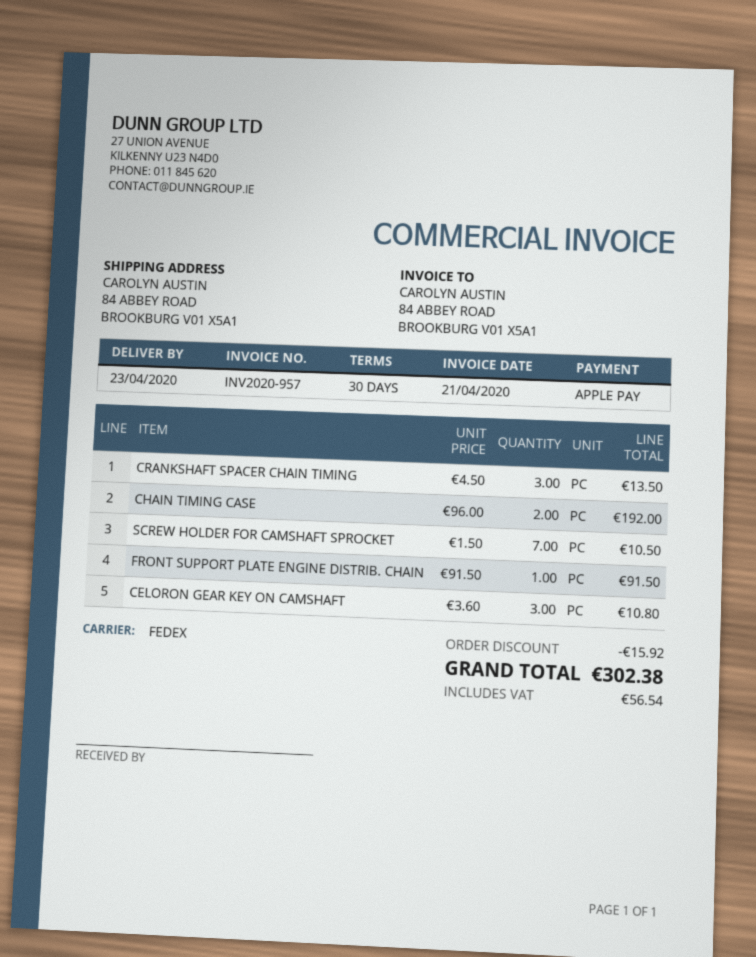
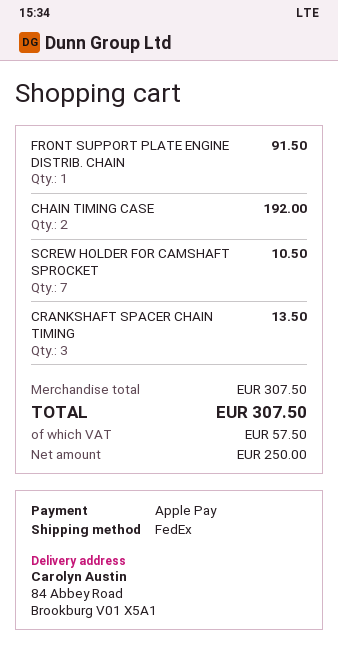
CELORON GEAR KEY ON CAMSHAFT: 3 for 10.80 -> none
discount: 15.92 -> none
tax: 56.54 -> 57.50
total: 302.38 -> 307.50

